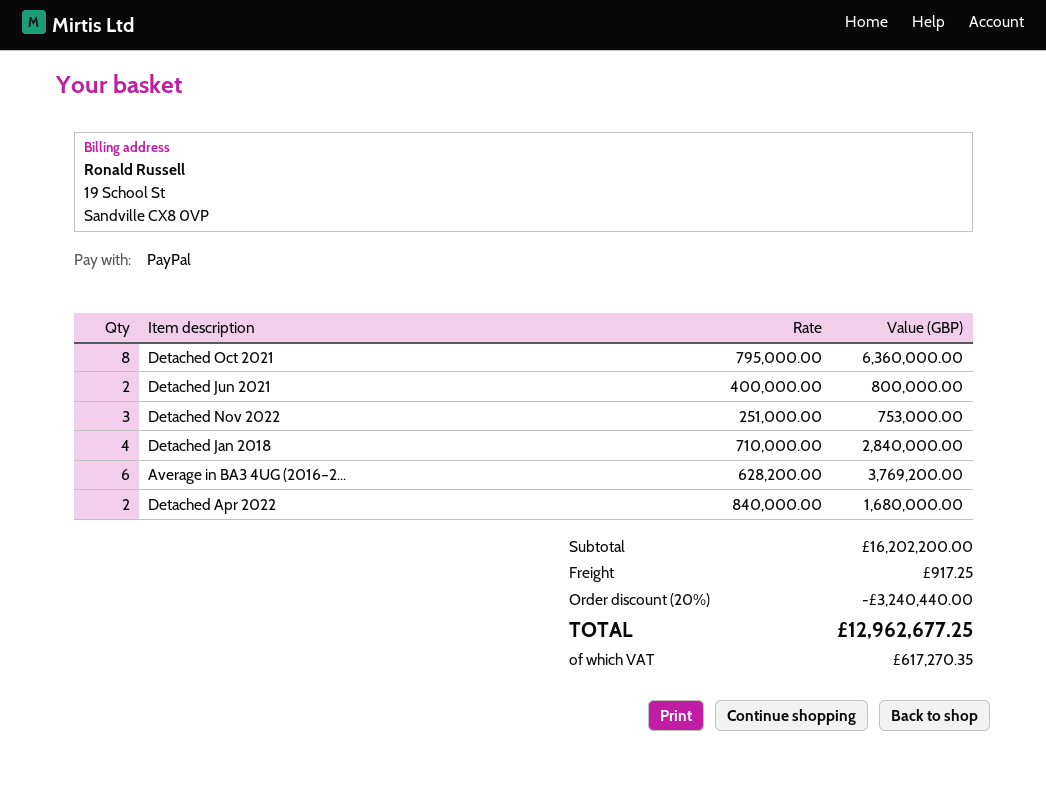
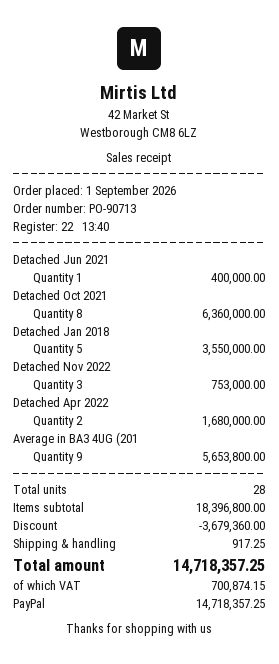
Detached Jun 2021: 2 for 800000.00 -> 1 for 400000.00
Detached Jan 2018: 4 for 2840000.00 -> 5 for 3550000.00
Average in BA3 4UG (2016–2...: 6 for 3769200.00 -> 9 for 5653800.00
subtotal: 16202200.00 -> 18396800.00
discount: 3240440.00 -> 3679360.00
tax: 617270.35 -> 700874.15
total: 12962677.25 -> 14718357.25

